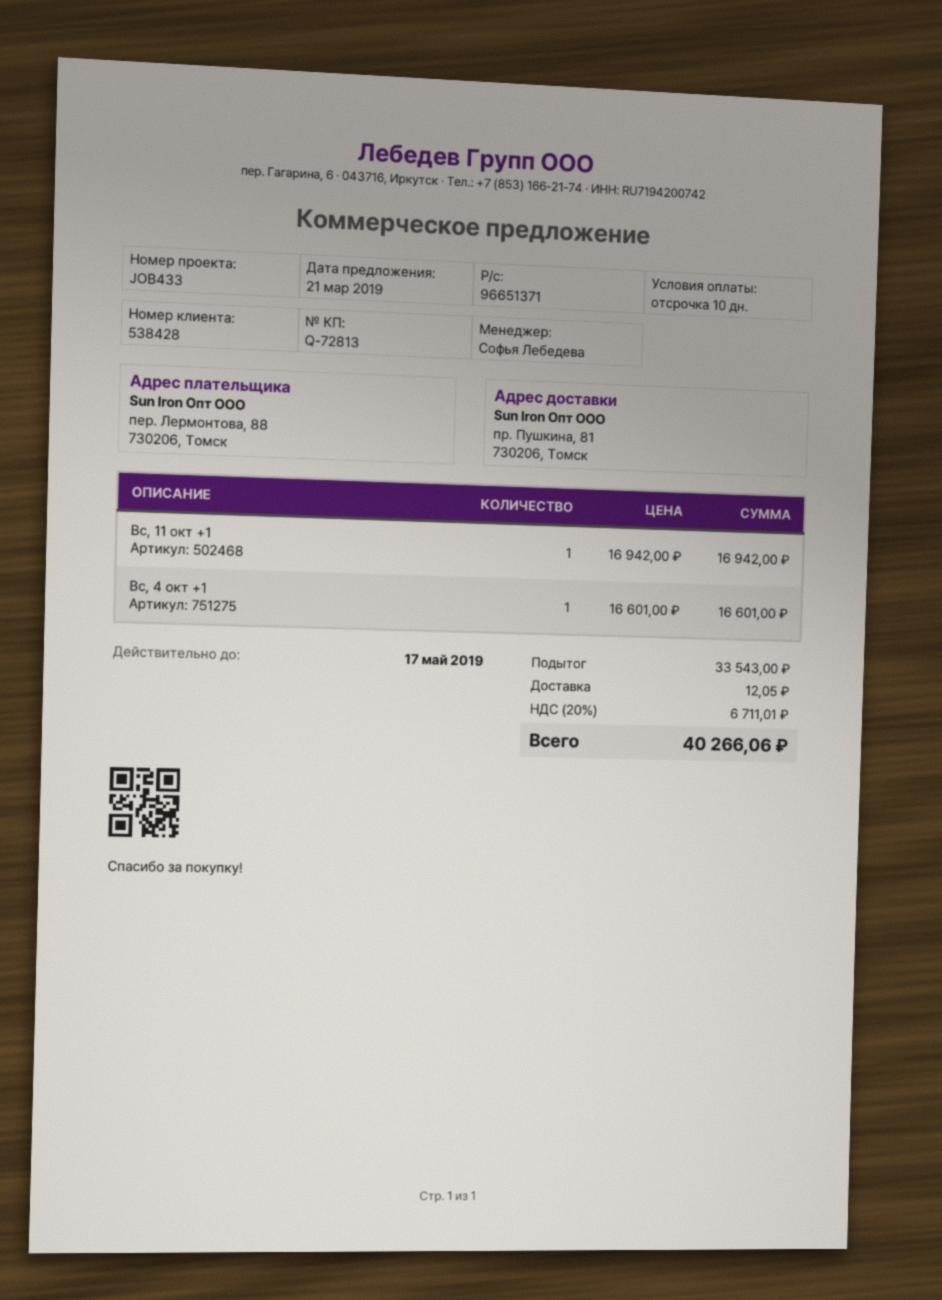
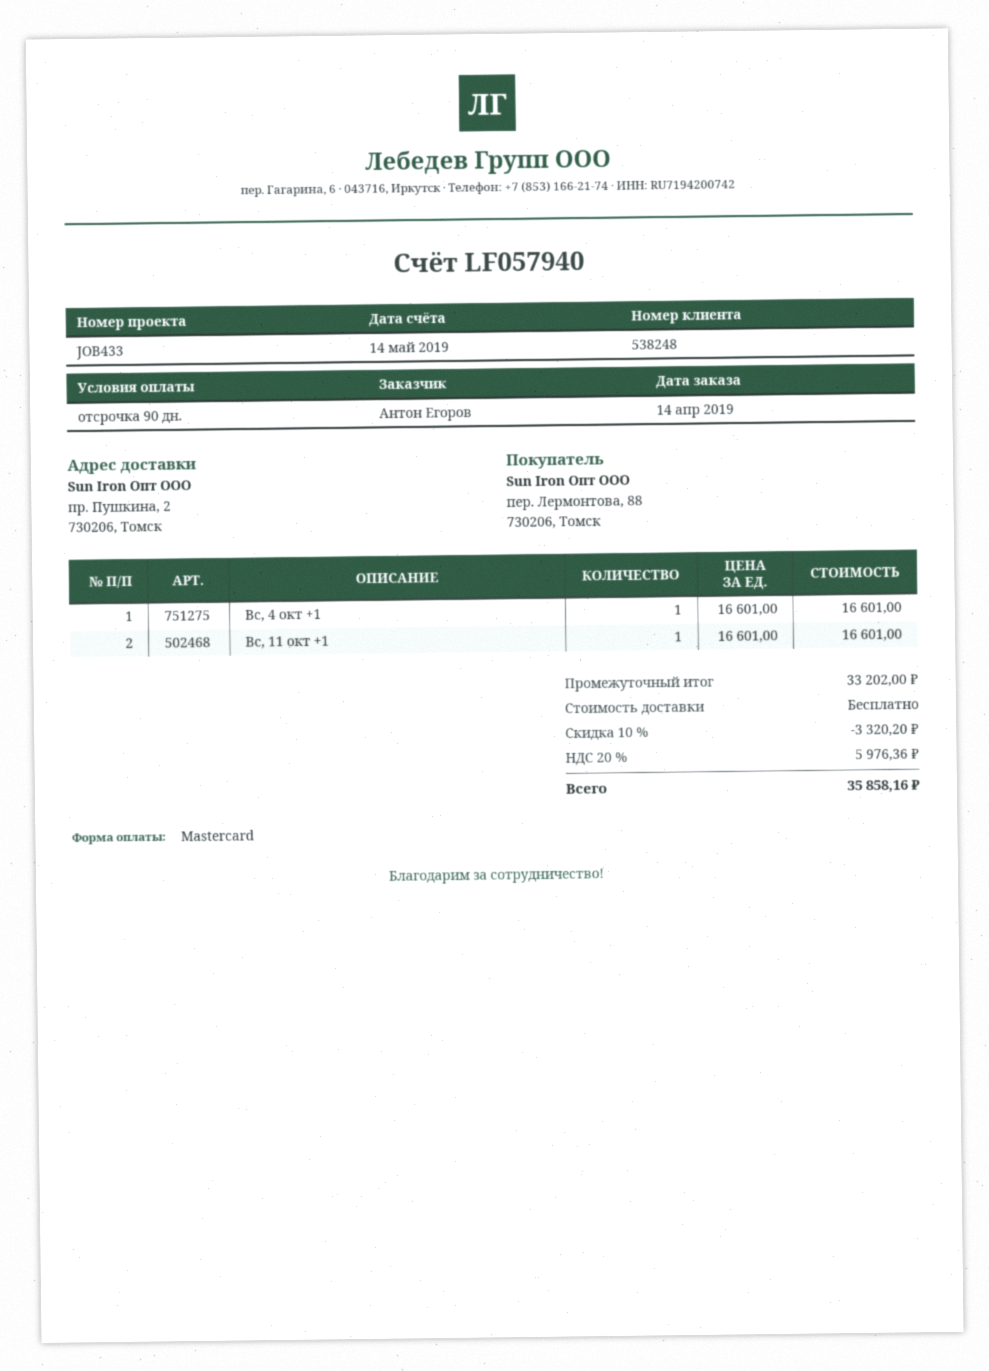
payment terms: 10 days -> 90 days
customer number: 538428 -> 538248
ship to: пр. Пушкина, 81, 730206, Томск -> пр. Пушкина, 2, 730206, Томск
Вс, 11 окт +1: 1 x 16942.00 = 16942.00 -> 1 x 16601.00 = 16601.00
subtotal: 33543.00 -> 33202.00
discount: none -> 10% = 3320.20
shipping: 12.05 -> 0.00
tax: 20% = 6711.01 -> 20% = 5976.36
total: 40266.06 -> 35858.16

